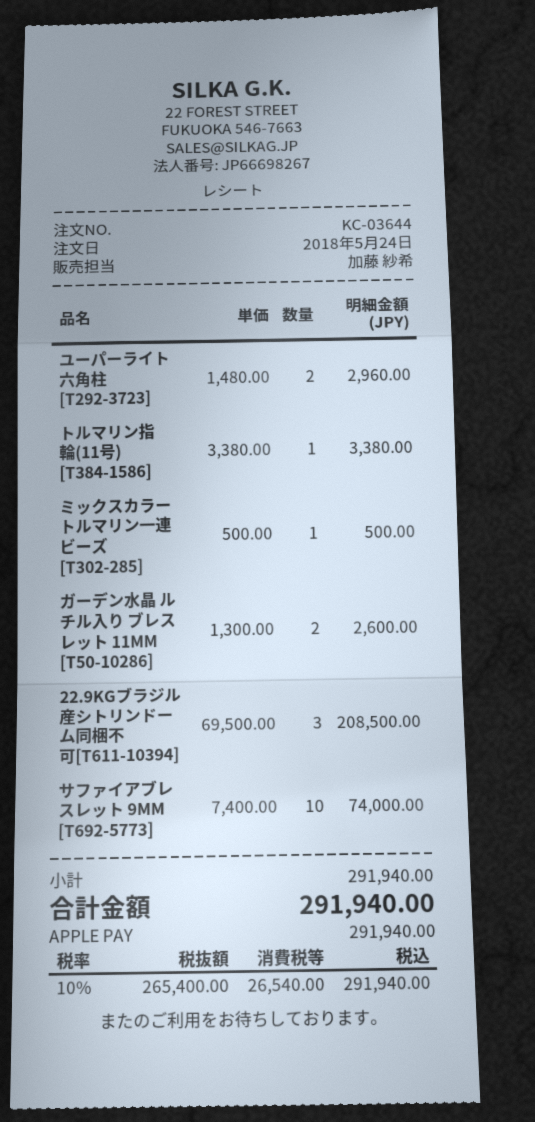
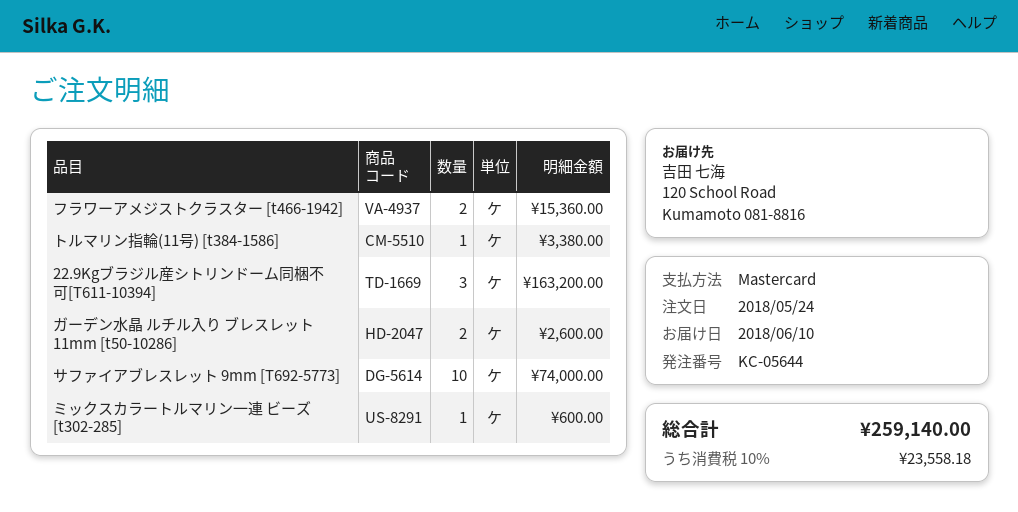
order number: KC-03644 -> KC-05644
payment method: Apple Pay -> Mastercard
ユーパーライト 六角柱 [T292-3723]: 2 for 2960.00 -> none
ミックスカラートルマリン一連 ビーズ [T302-285]: 1 for 500.00 -> 1 for 600.00
22.9KGブラジル産シトリンドーム同梱不可[T611-10394]: 3 for 208500.00 -> 3 for 163200.00
フラワーアメジストクラスター [t466-1942]: none -> 2 for 15360.00
tax: 10% = 26540.00 -> 10% = 23558.18
total: 291940.00 -> 259140.00

